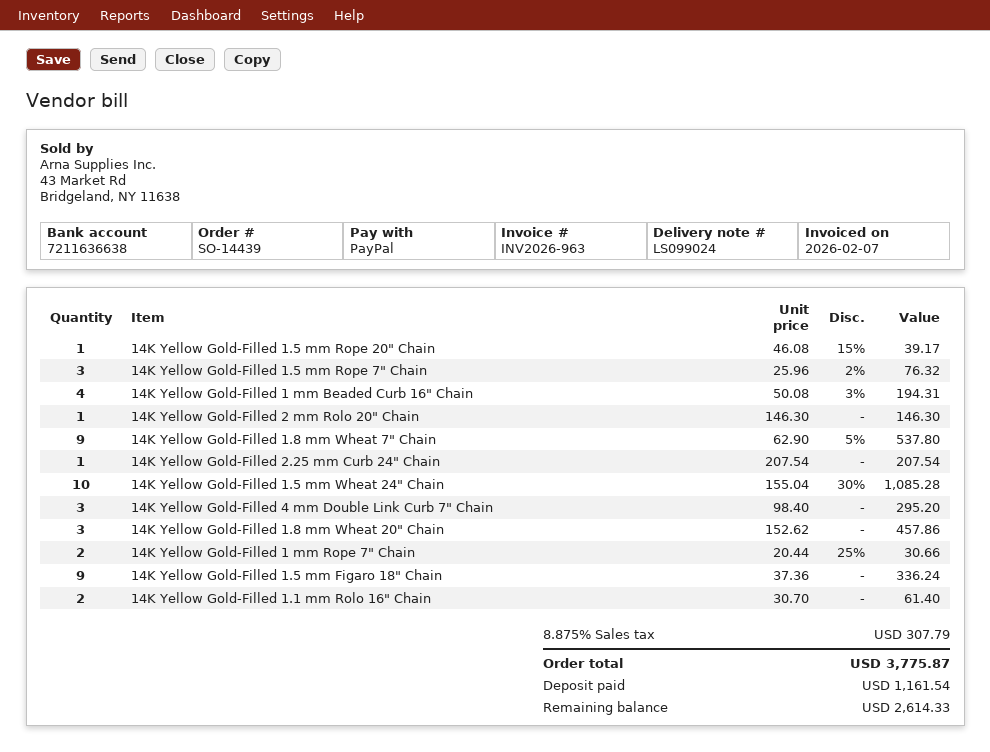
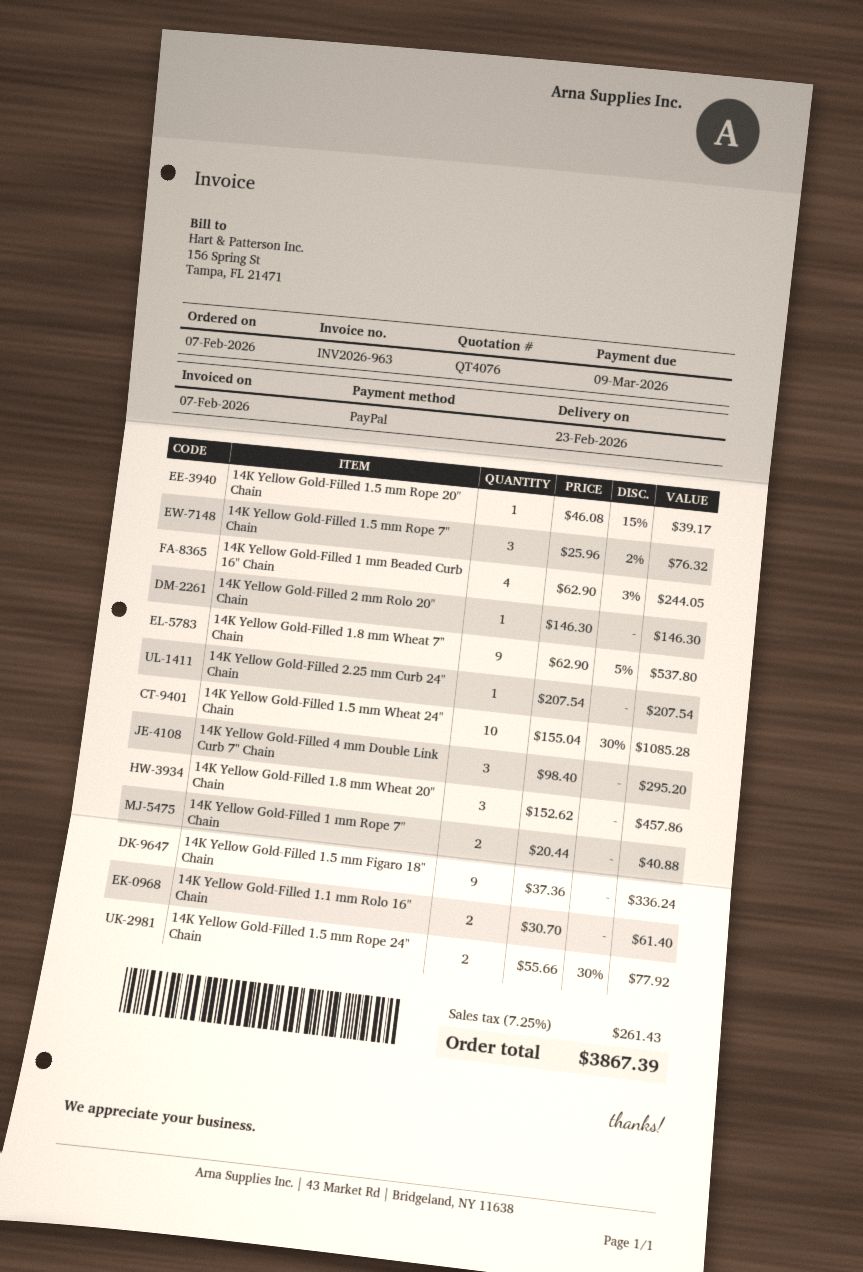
14K Yellow Gold-Filled 1 mm Beaded Curb 16" Chain: 4 x 50.08 - 3% = 194.31 -> 4 x 62.90 - 3% = 244.05
14K Yellow Gold-Filled 1 mm Rope 7" Chain: 2 x 20.44 - 25% = 30.66 -> 2 x 20.44 = 40.88
14K Yellow Gold-Filled 1.5 mm Rope 24" Chain: none -> 2 x 55.66 - 30% = 77.92
tax: 8.875% = 307.79 -> 7.25% = 261.43
total: 3775.87 -> 3867.39

